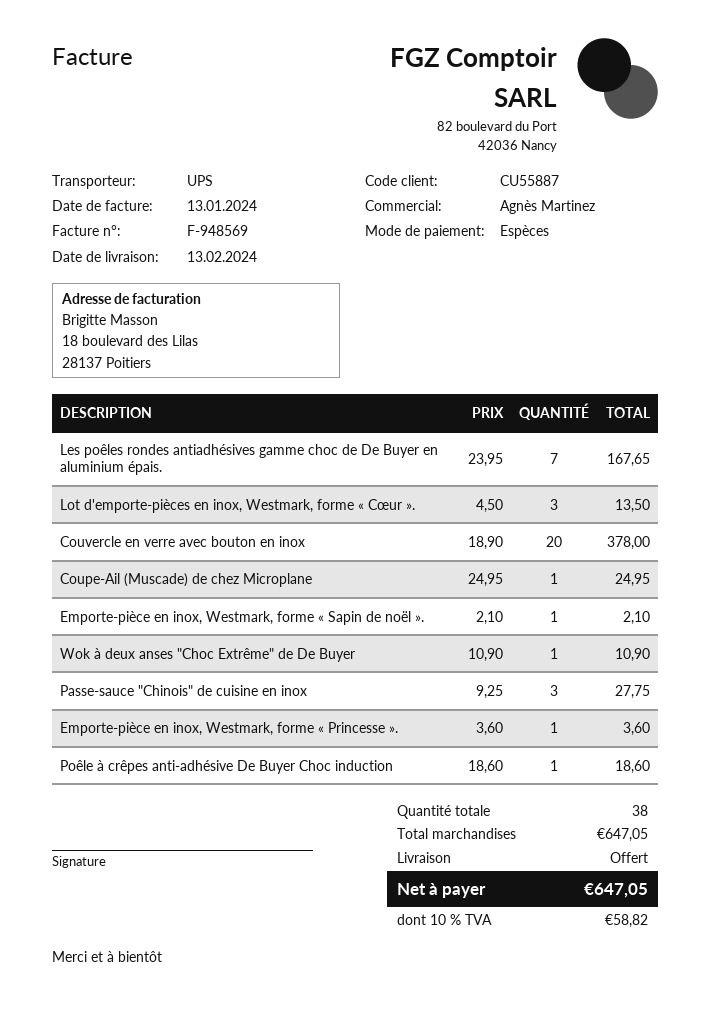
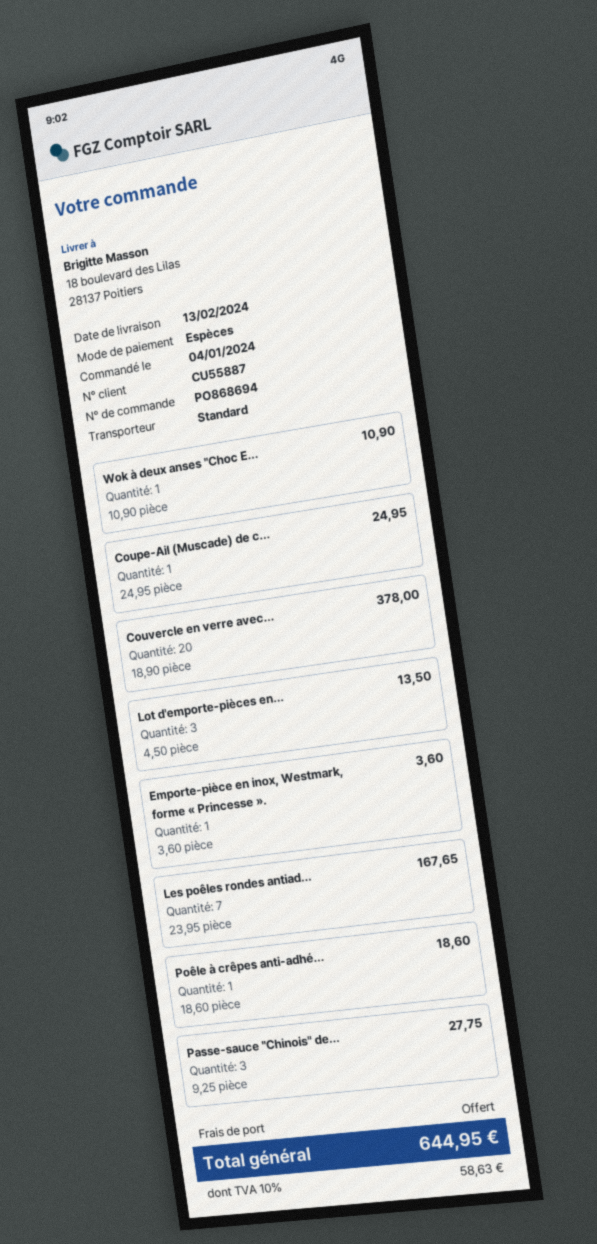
shipping method: UPS -> standard
Emporte-pièce en inox, Westmark, forme « Sapin de noël ».: 1 x 2.10 = 2.10 -> none
tax: 10% = 58.82 -> 10% = 58.63
total: 647.05 -> 644.95

